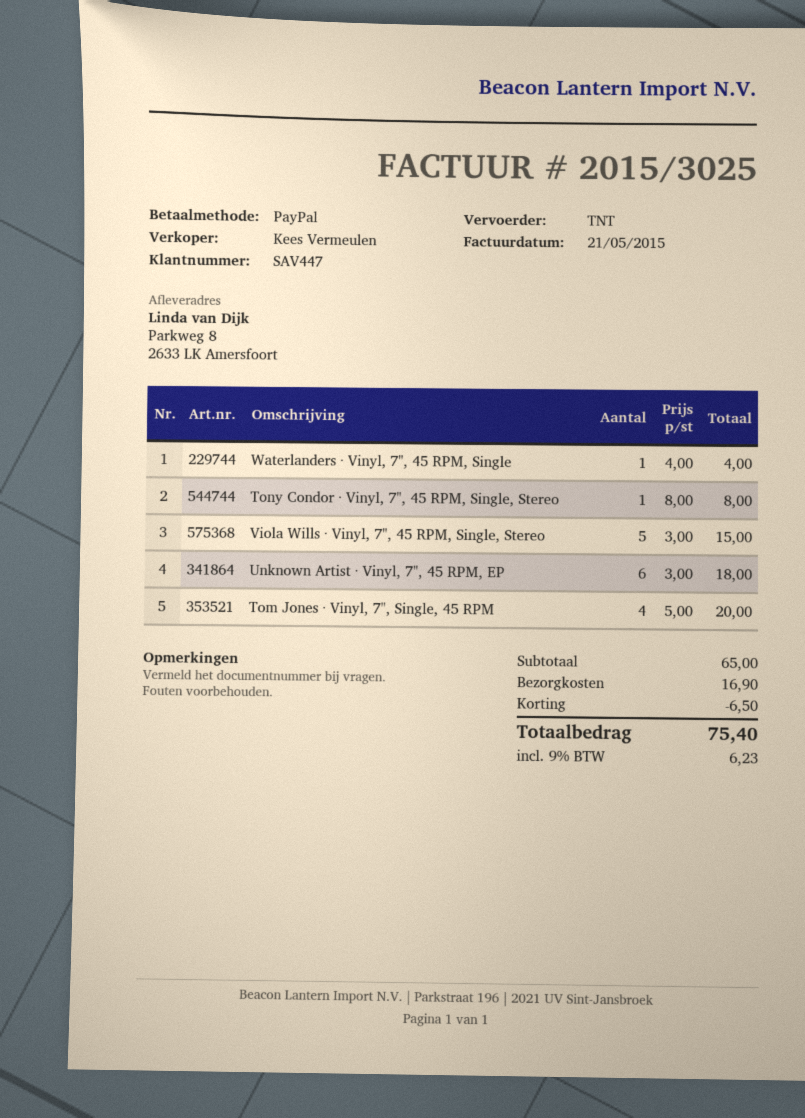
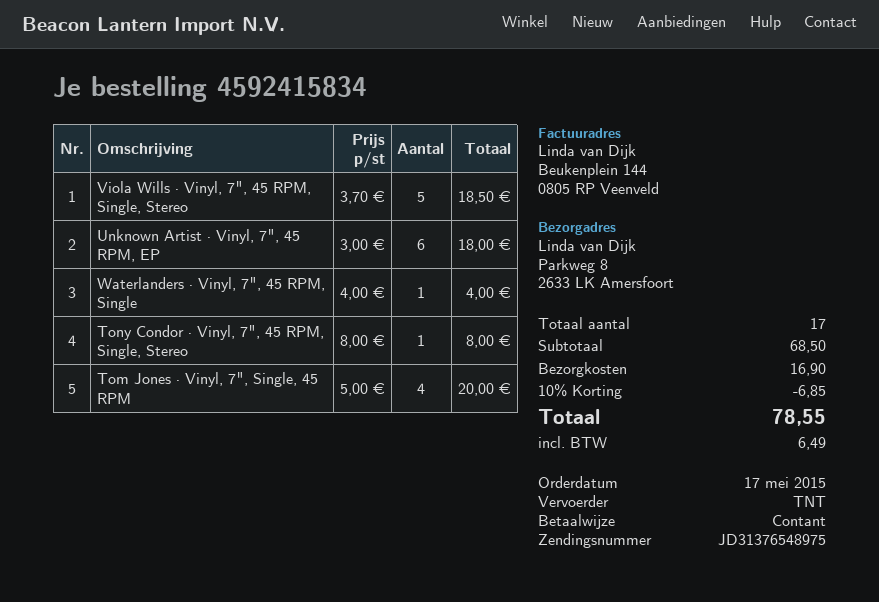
payment method: PayPal -> cash
Viola Wills · Vinyl, 7", 45 RPM, Single, Stereo: 5 x 3.00 = 15.00 -> 5 x 3.70 = 18.50
subtotal: 65.00 -> 68.50
discount: 6.50 -> 6.85
tax: 6.23 -> 6.49
total: 75.40 -> 78.55

